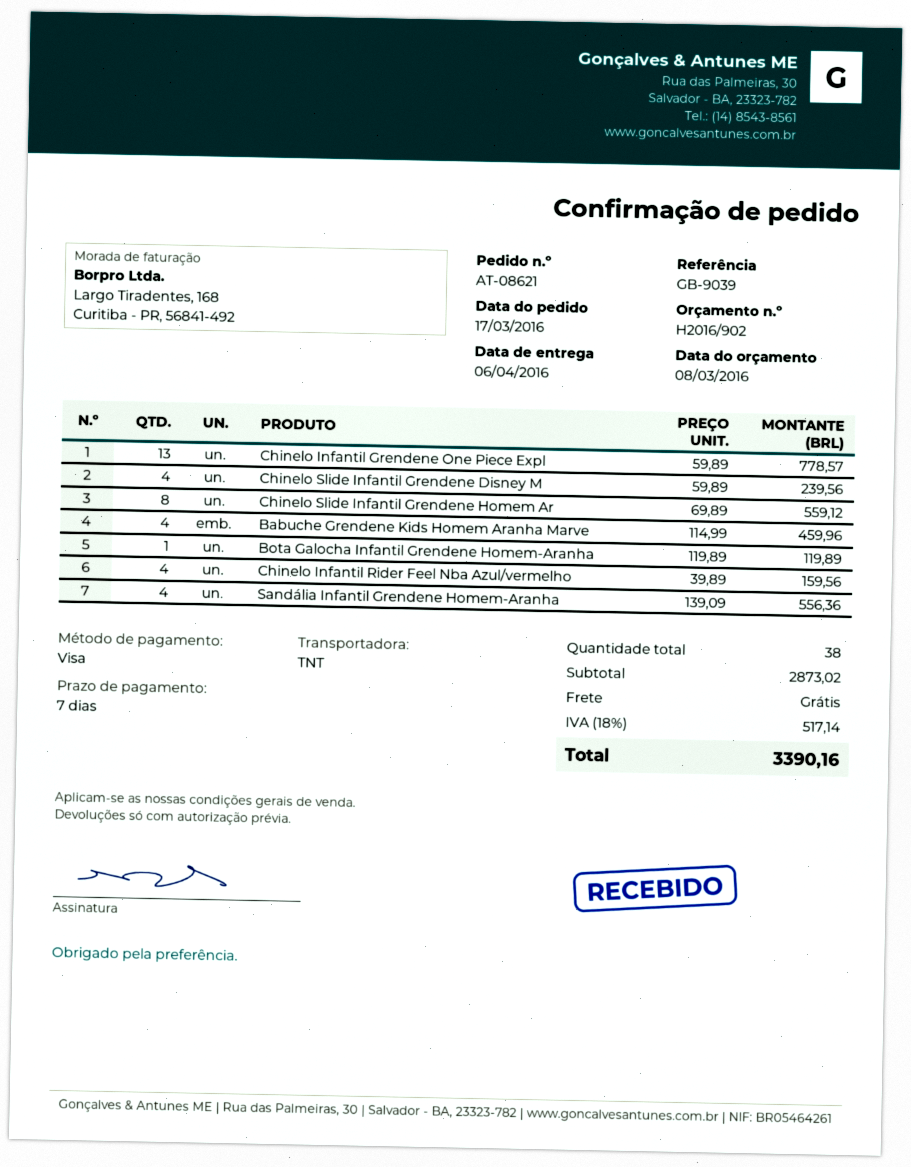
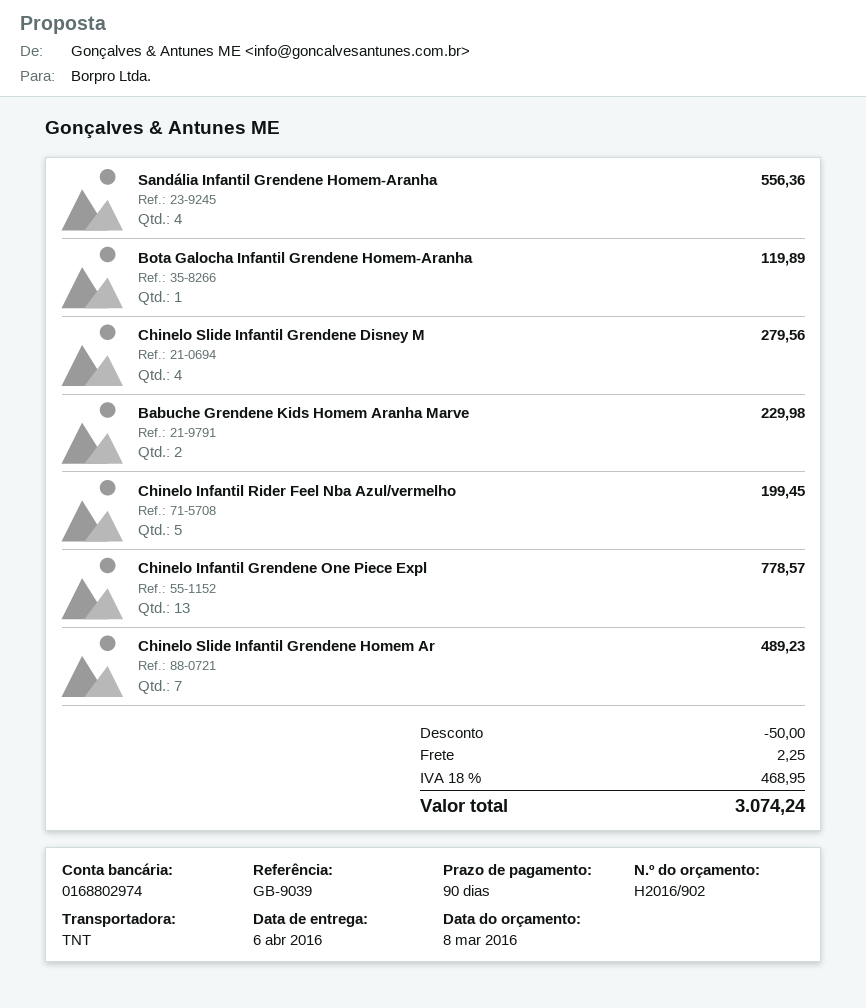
payment terms: 7 days -> 90 days
Chinelo Slide Infantil Grendene Disney M: 4 for 239.56 -> 4 for 279.56
Chinelo Slide Infantil Grendene Homem Ar: 8 for 559.12 -> 7 for 489.23
Babuche Grendene Kids Homem Aranha Marve: 4 for 459.96 -> 2 for 229.98
Chinelo Infantil Rider Feel Nba Azul/vermelho: 4 for 159.56 -> 5 for 199.45
discount: none -> 50.00
shipping: 0.00 -> 2.25
tax: 18% = 517.14 -> 18% = 468.95
total: 3390.16 -> 3074.24

